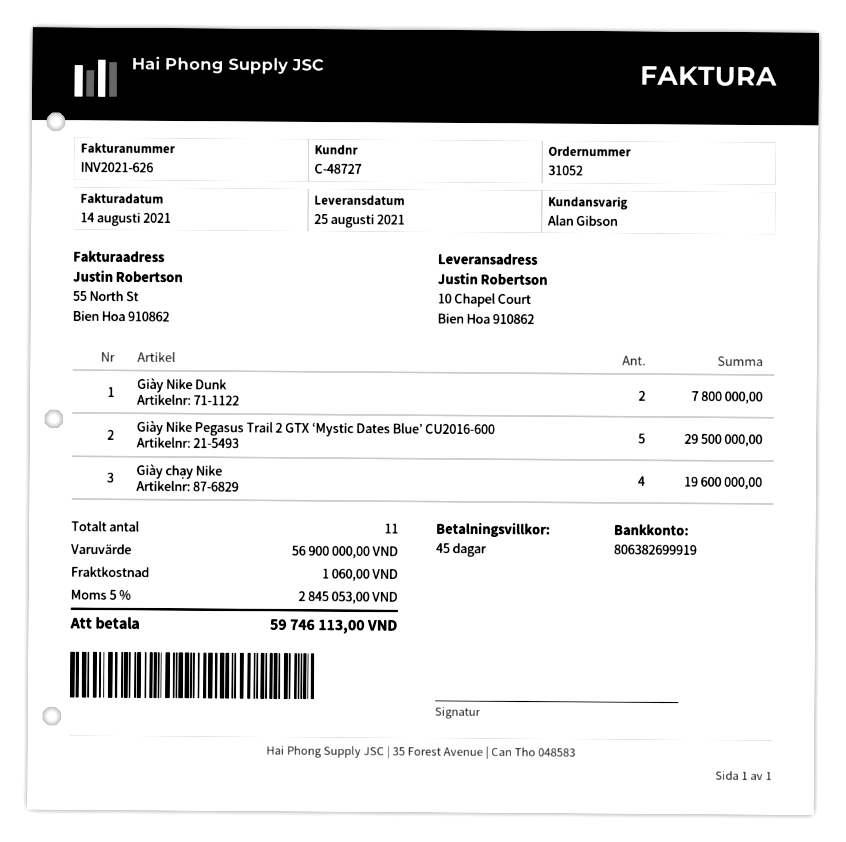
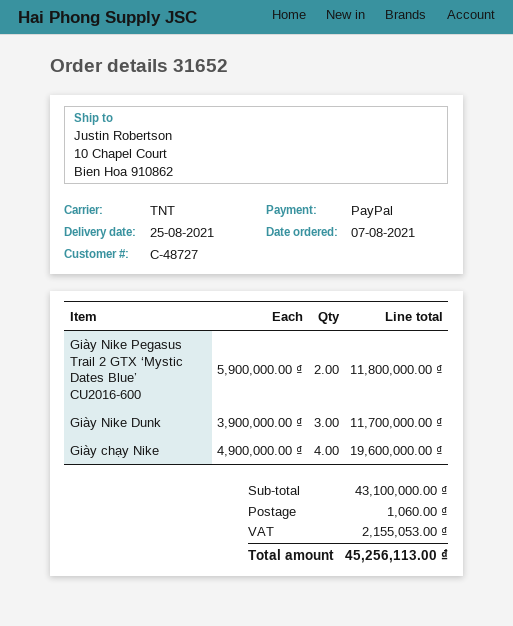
order number: 31052 -> 31652
Giày Nike Dunk: 2 for 7800000.00 -> 3 for 11700000.00
Giày Nike Pegasus Trail 2 GTX ‘Mystic Dates Blue’ CU2016-600: 5 for 29500000.00 -> 2 for 11800000.00
subtotal: 56900000.00 -> 43100000.00
tax: 2845053.00 -> 2155053.00
total: 59746113.00 -> 45256113.00

